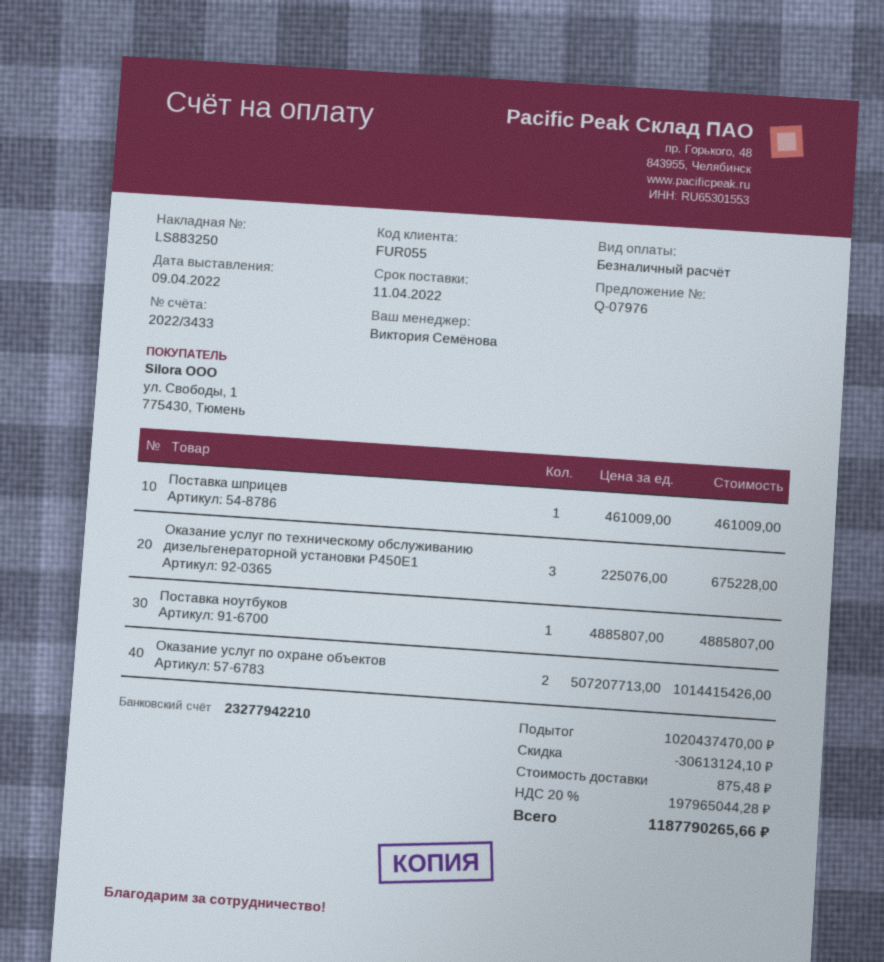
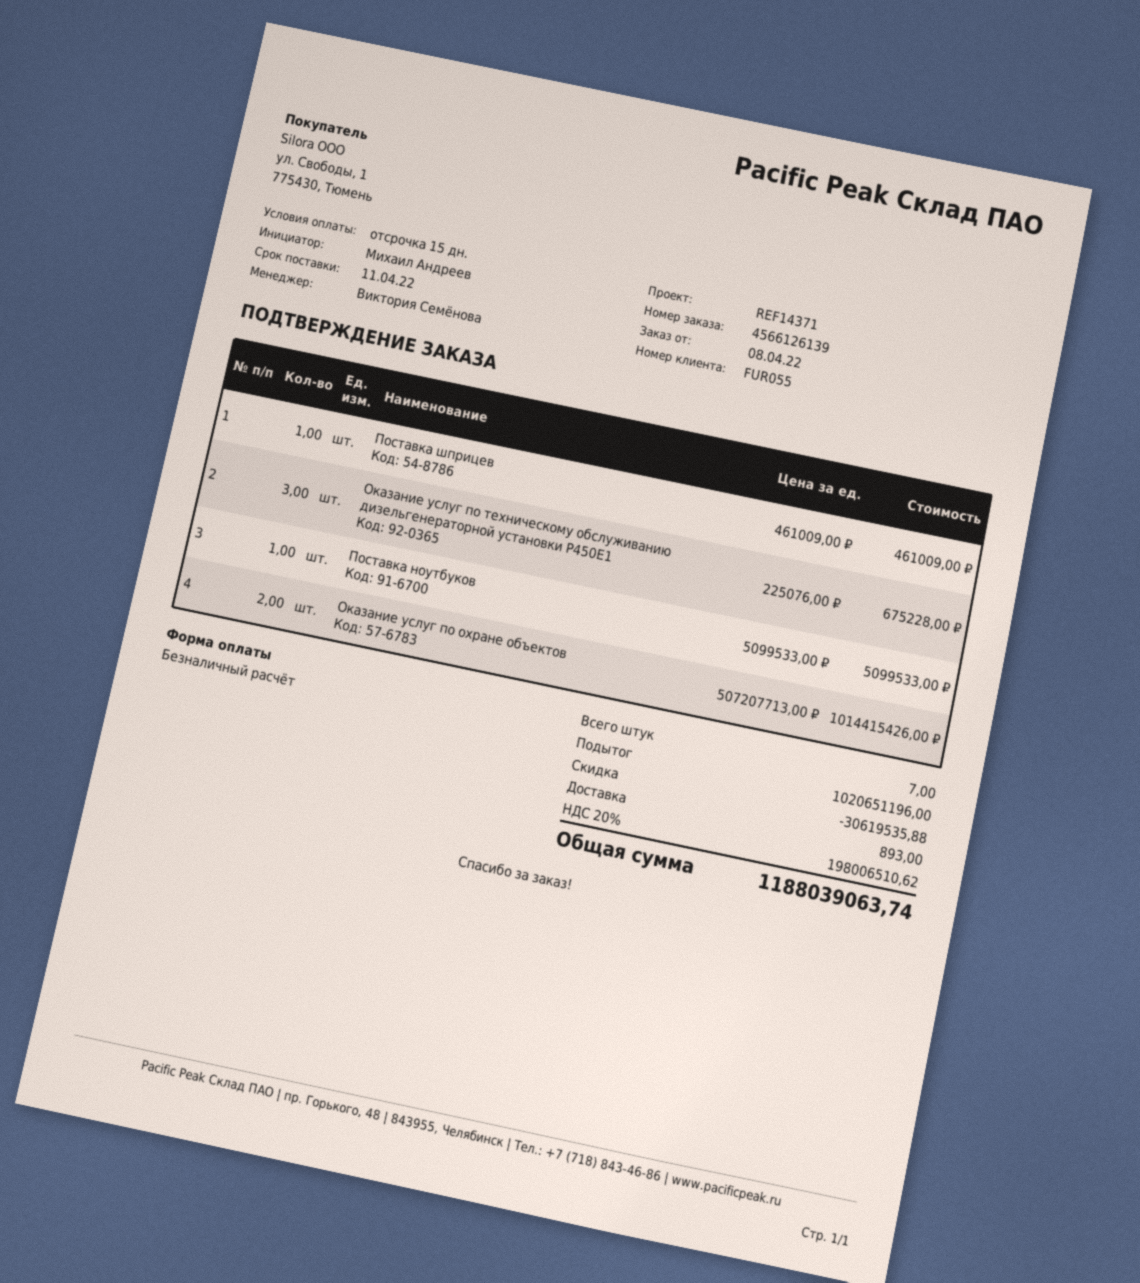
Поставка ноутбуков: 1 x 4885807.00 = 4885807.00 -> 1 x 5099533.00 = 5099533.00
subtotal: 1020437470.00 -> 1020651196.00
discount: 30613124.10 -> 30619535.88
shipping: 875.48 -> 893.00
tax: 20% = 197965044.28 -> 20% = 198006510.62
total: 1187790265.66 -> 1188039063.74

